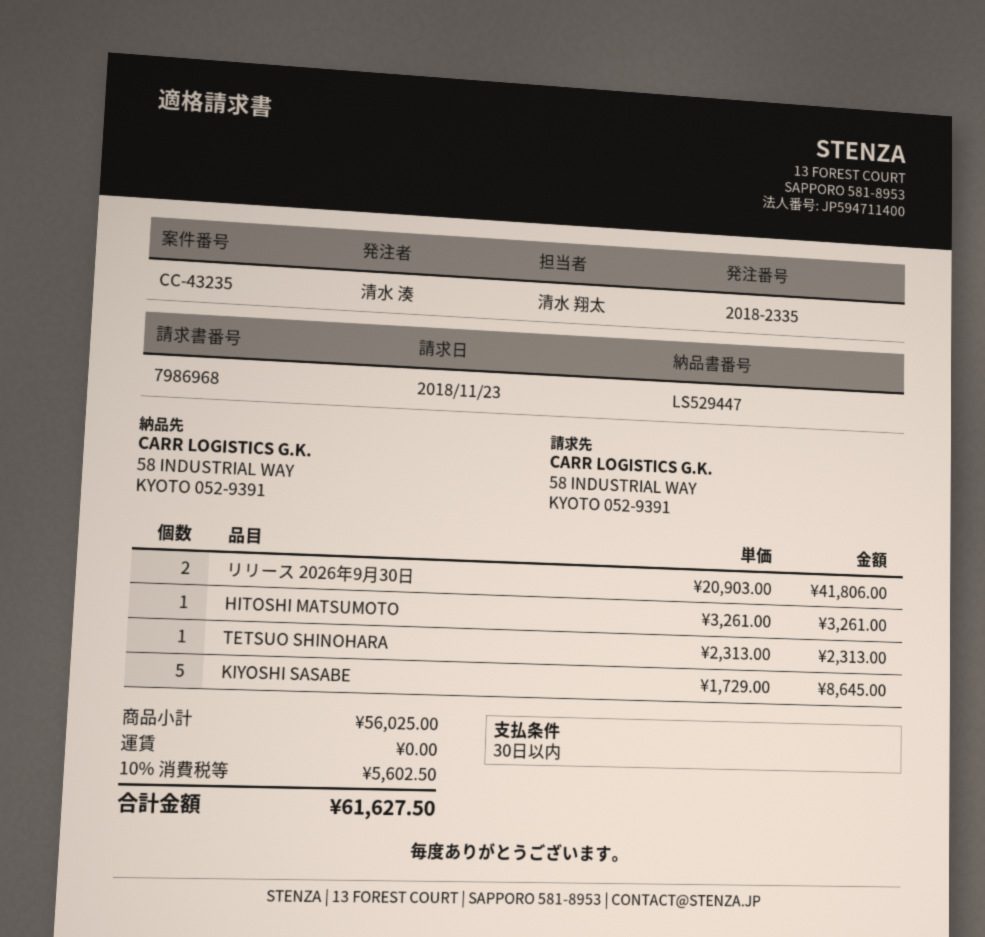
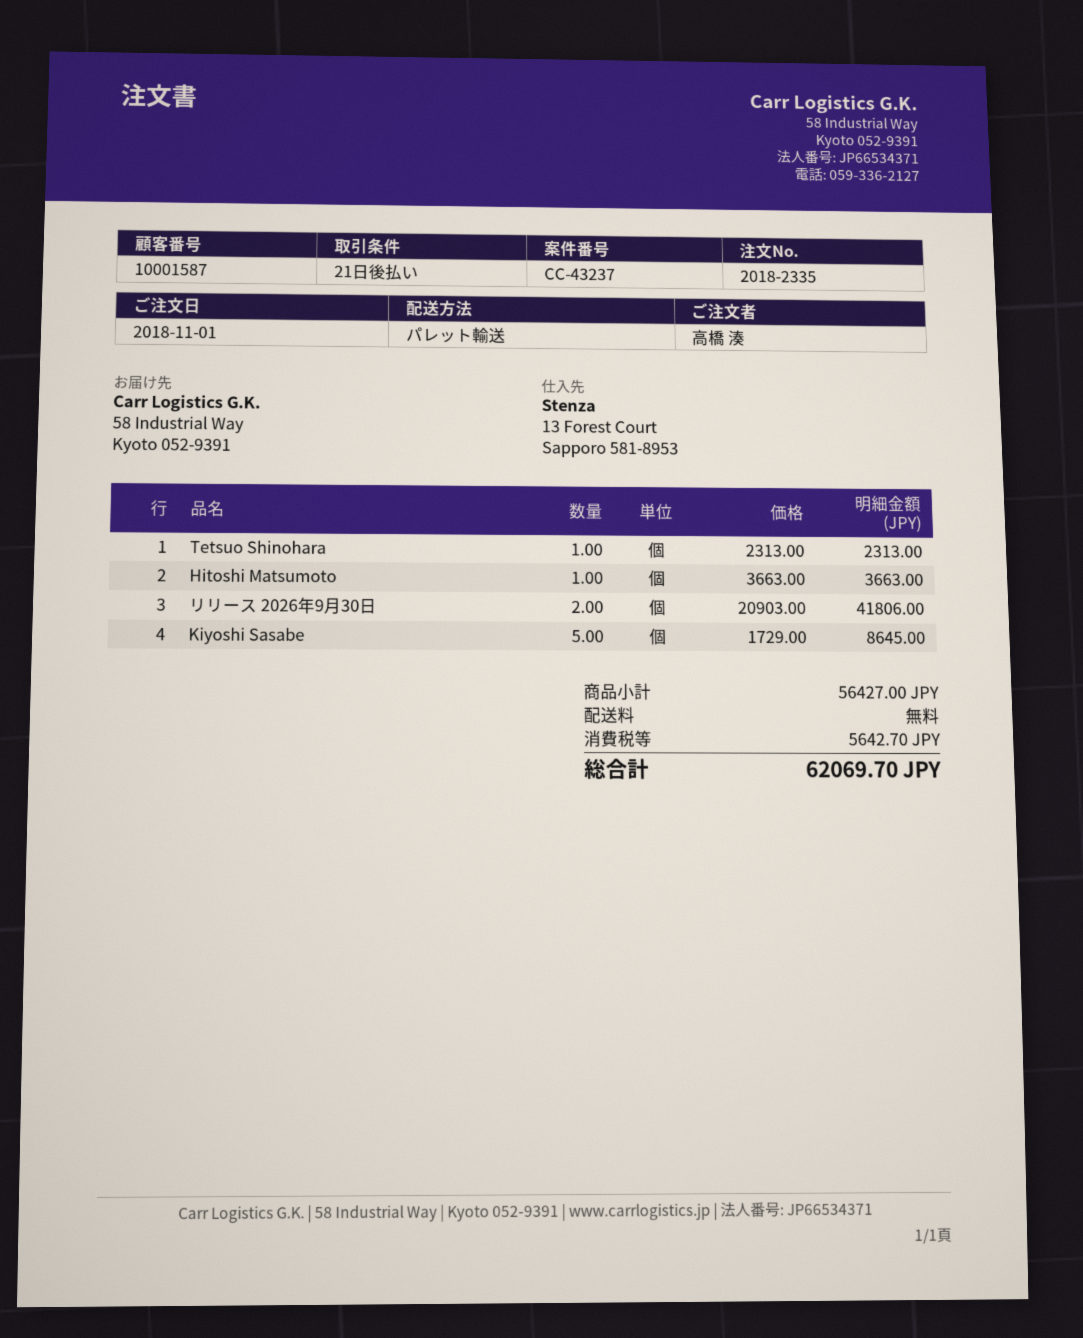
payment terms: 30 days -> 21 days
reference: CC-43235 -> CC-43237
ordered by: 清水 湊 -> 高橋 湊
HITOSHI MATSUMOTO: 1 x 3261.00 = 3261.00 -> 1 x 3663.00 = 3663.00
subtotal: 56025.00 -> 56427.00
tax: 5602.50 -> 5642.70
total: 61627.50 -> 62069.70

